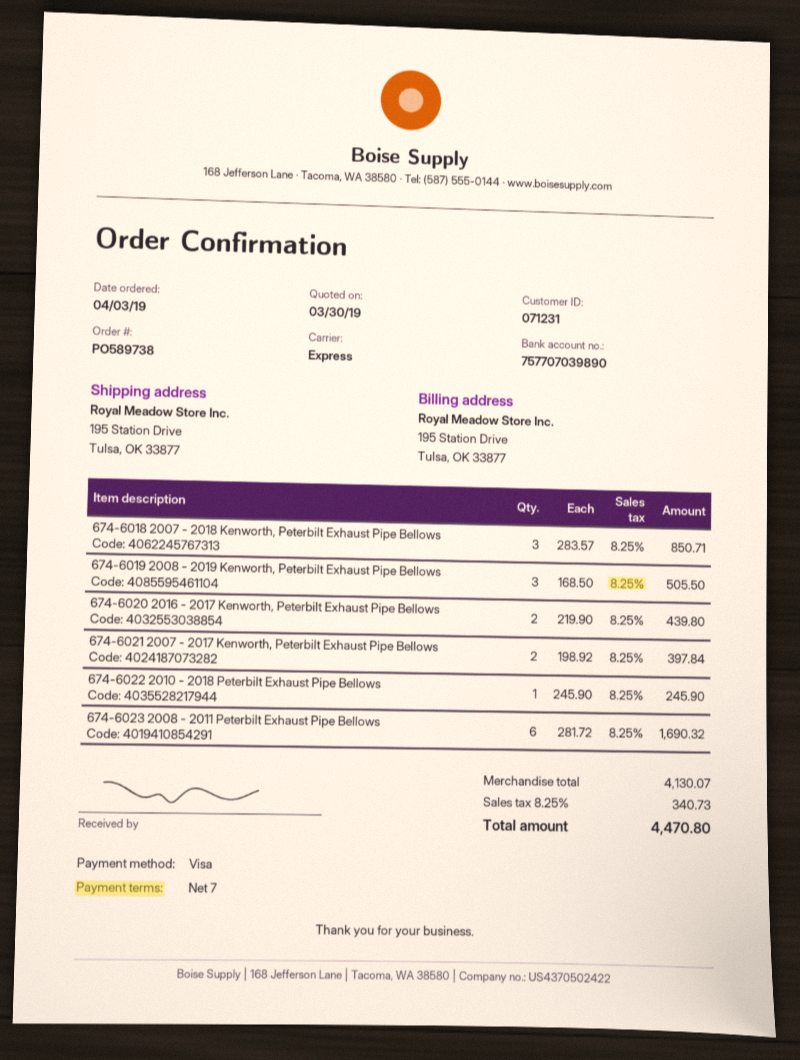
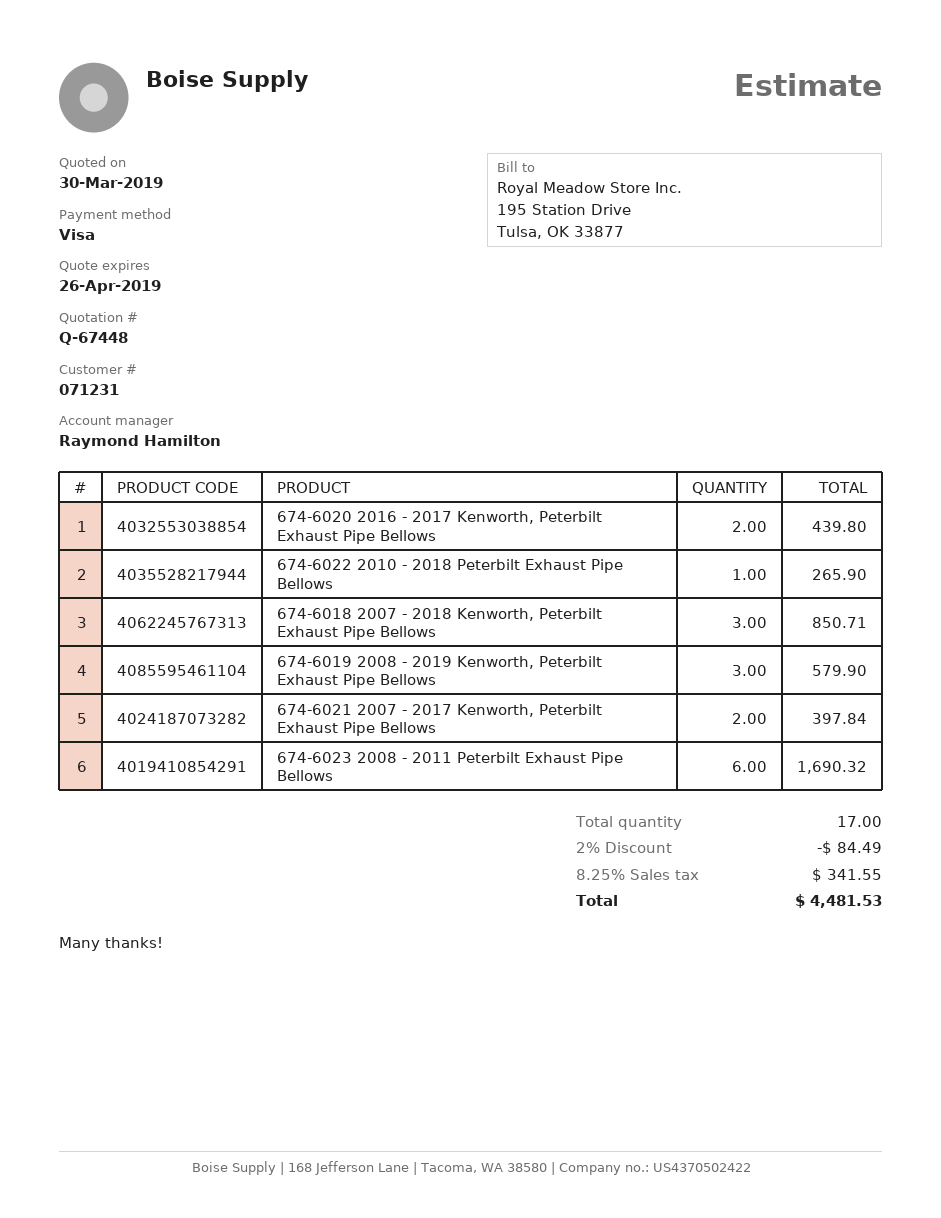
674-6019 2008 - 2019 Kenworth, Peterbilt Exhaust Pipe Bellows: 3 for 505.50 -> 3 for 579.90
674-6022 2010 - 2018 Peterbilt Exhaust Pipe Bellows: 1 for 245.90 -> 1 for 265.90
discount: none -> 2% = 84.49
tax: 8.25% = 340.73 -> 8.25% = 341.55
total: 4470.80 -> 4481.53

